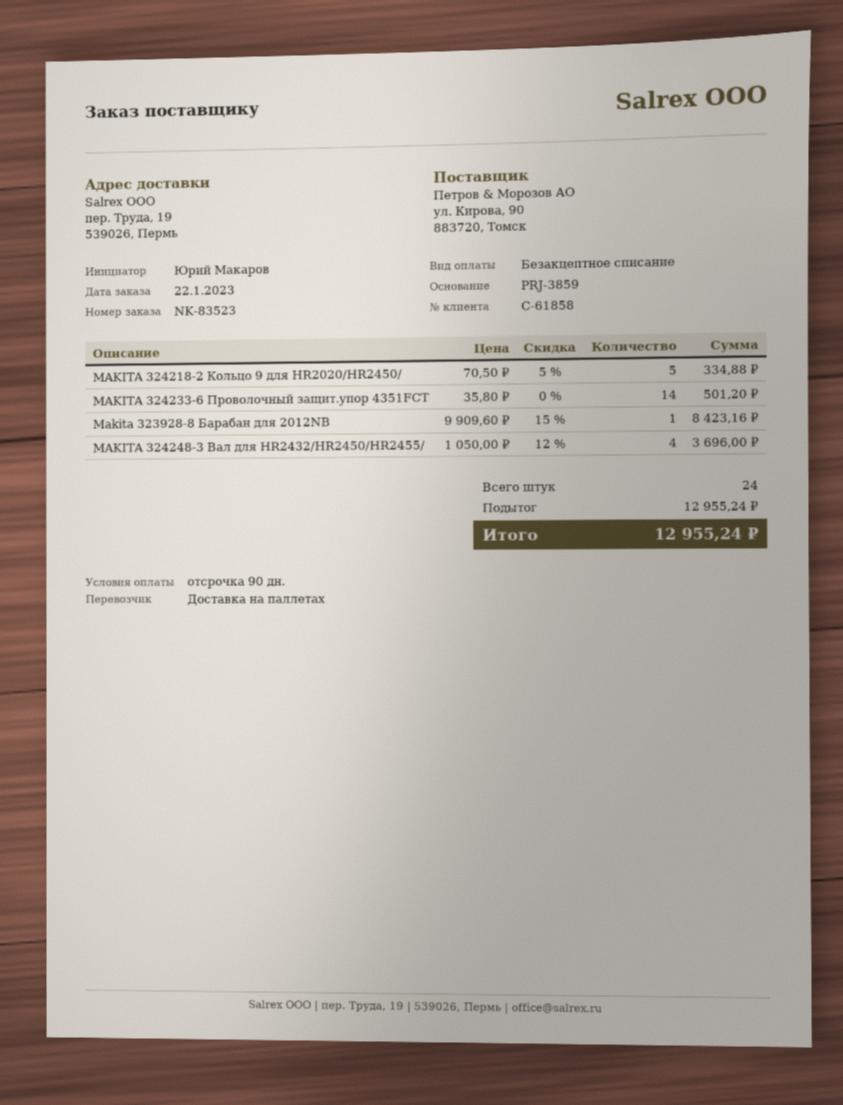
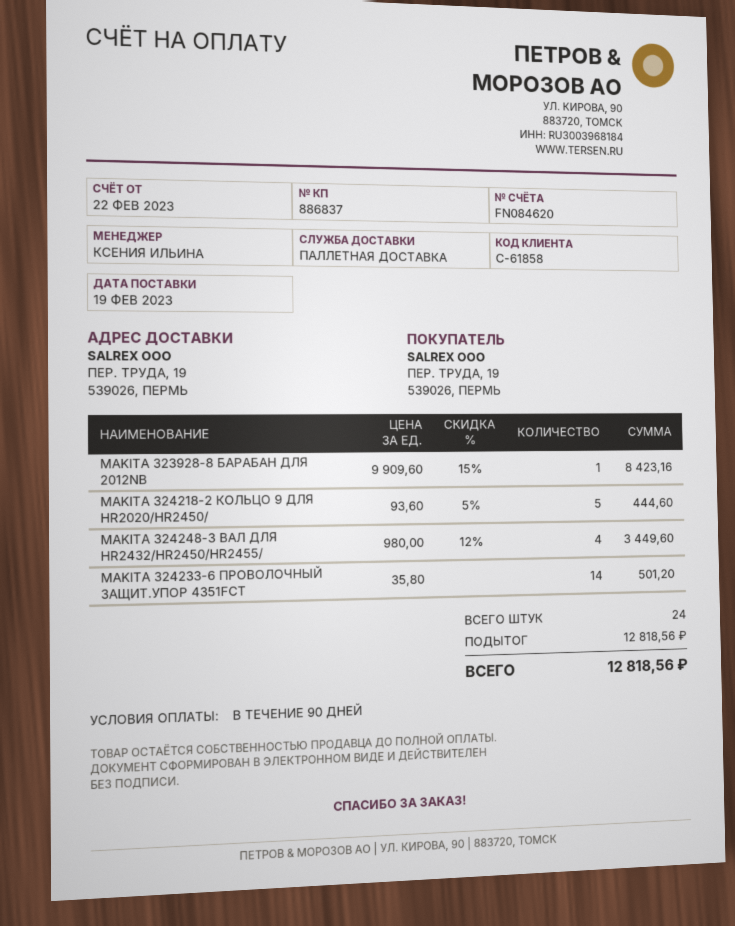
MAKITA 324218-2 Кольцо 9 для HR2020/HR2450/: 5 x 70.50 - 5% = 334.88 -> 5 x 93.60 - 5% = 444.60
MAKITA 324248-3 Вал для HR2432/HR2450/HR2455/: 4 x 1050.00 - 12% = 3696.00 -> 4 x 980.00 - 12% = 3449.60
subtotal: 12955.24 -> 12818.56
total: 12955.24 -> 12818.56

